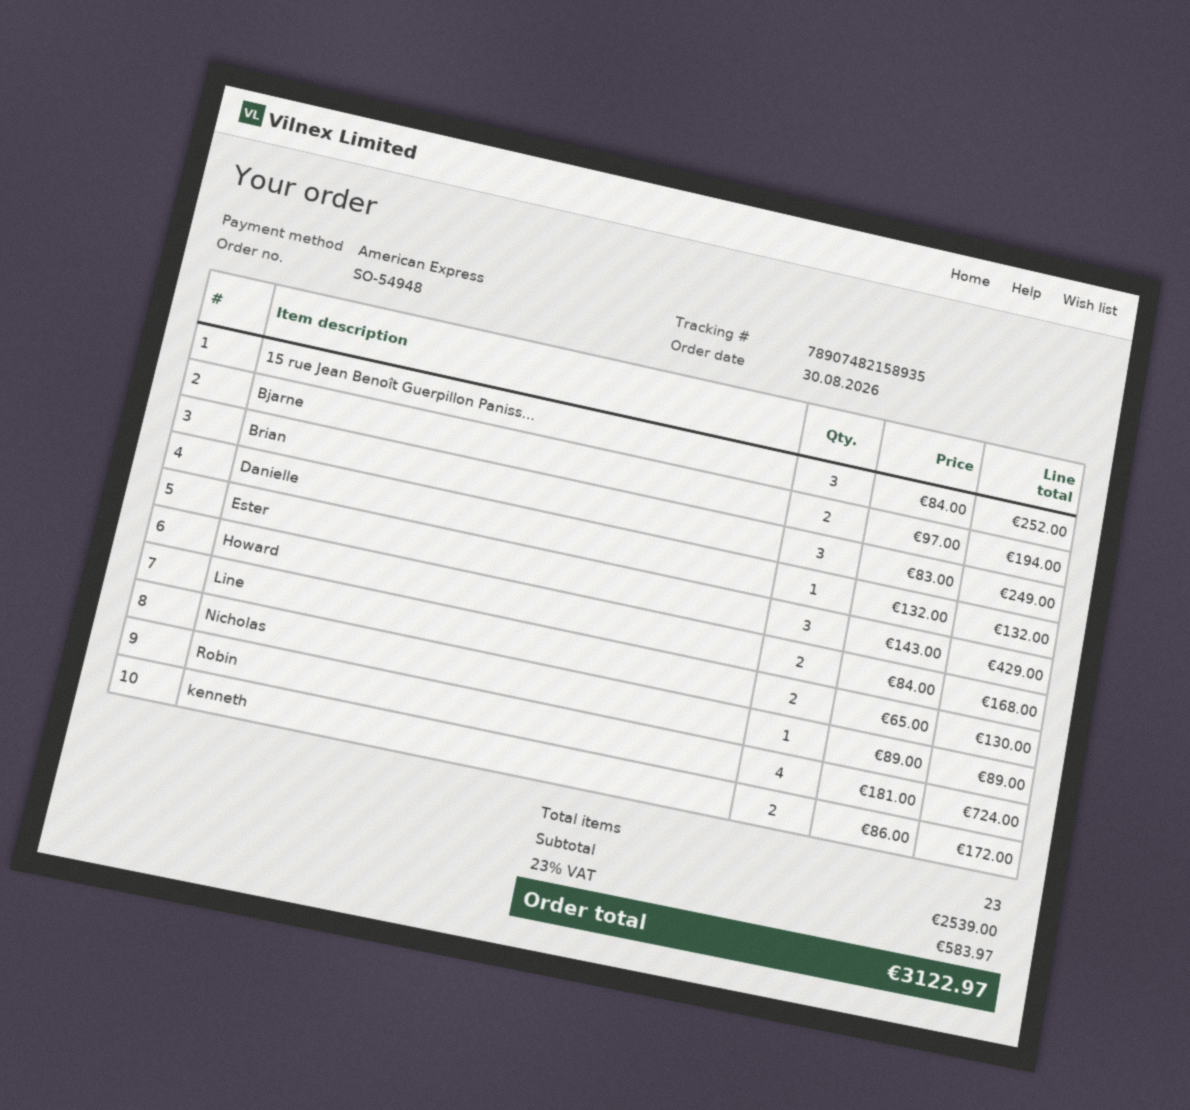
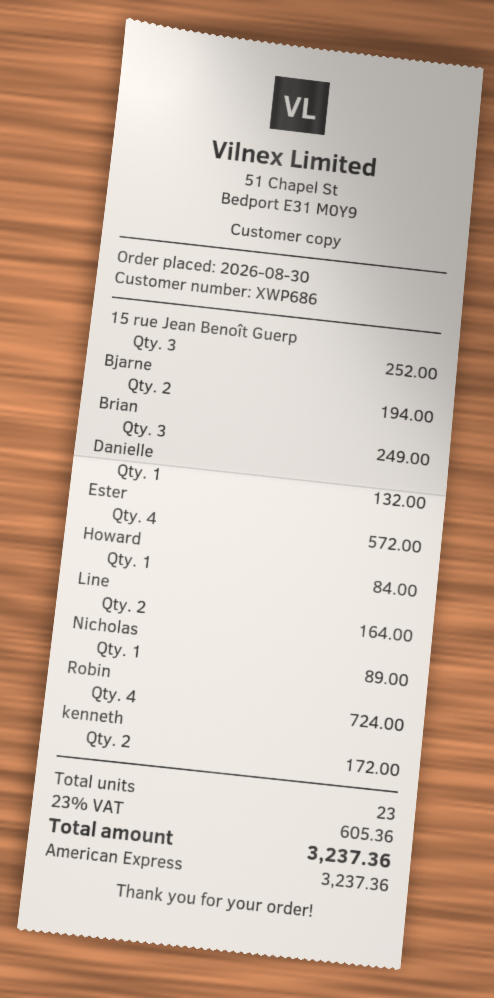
Ester: 3 for 429.00 -> 4 for 572.00
Howard: 2 for 168.00 -> 1 for 84.00
Line: 2 for 130.00 -> 2 for 164.00
tax: 23% = 583.97 -> 23% = 605.36
total: 3122.97 -> 3237.36

